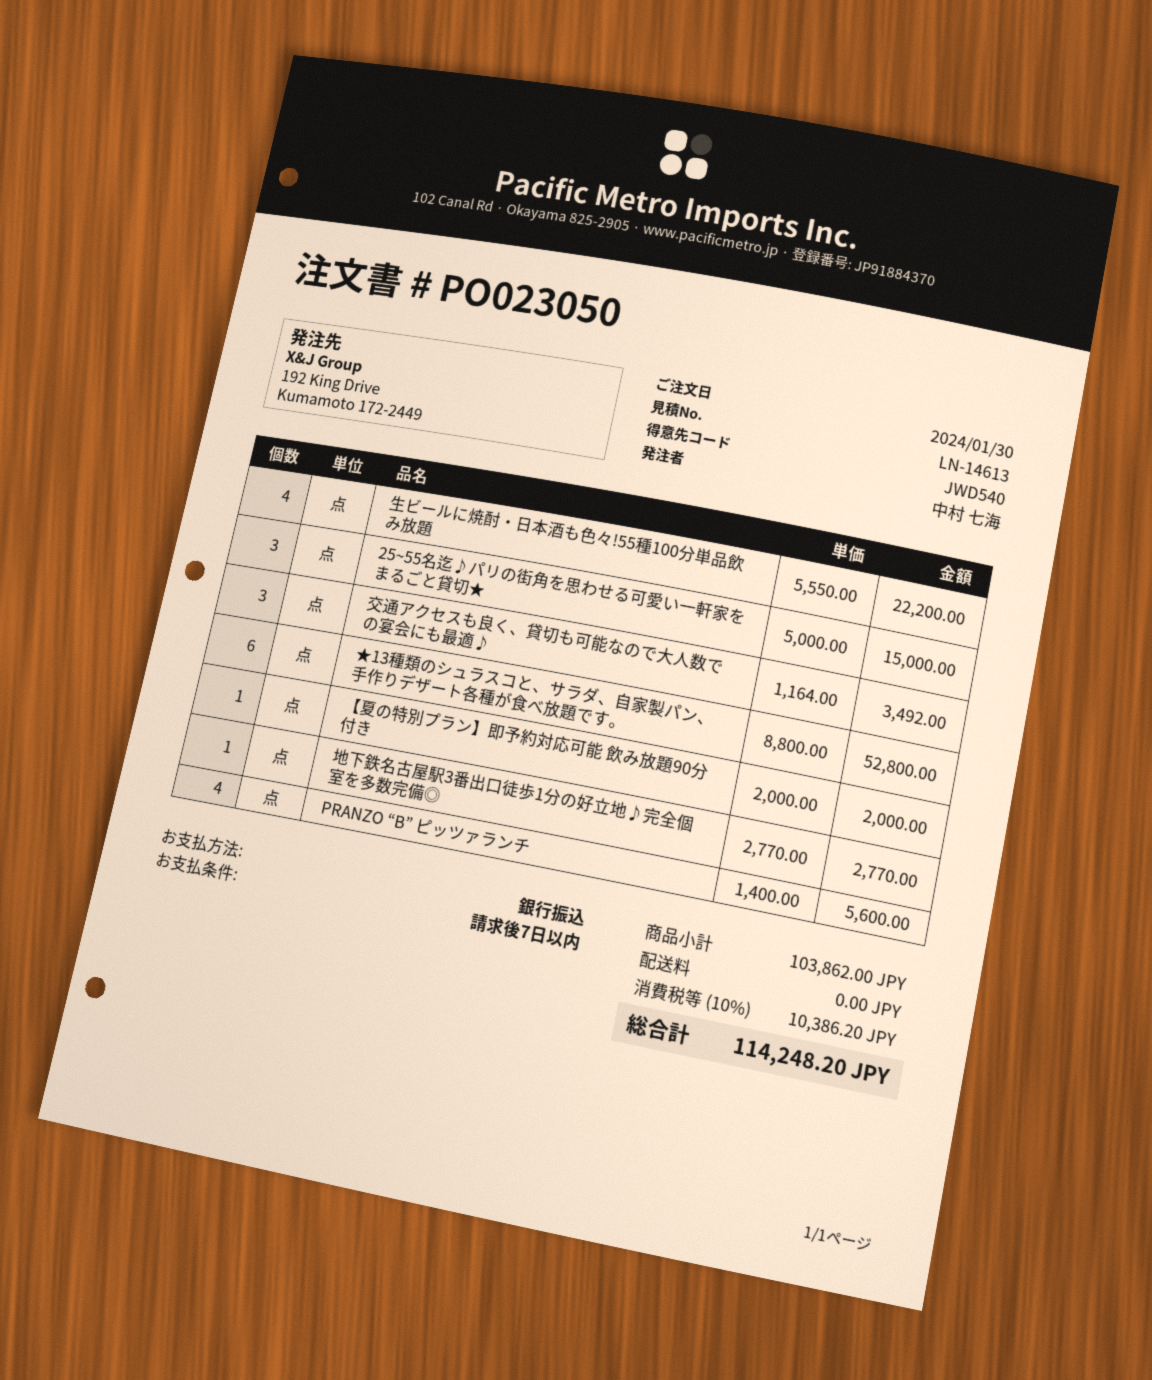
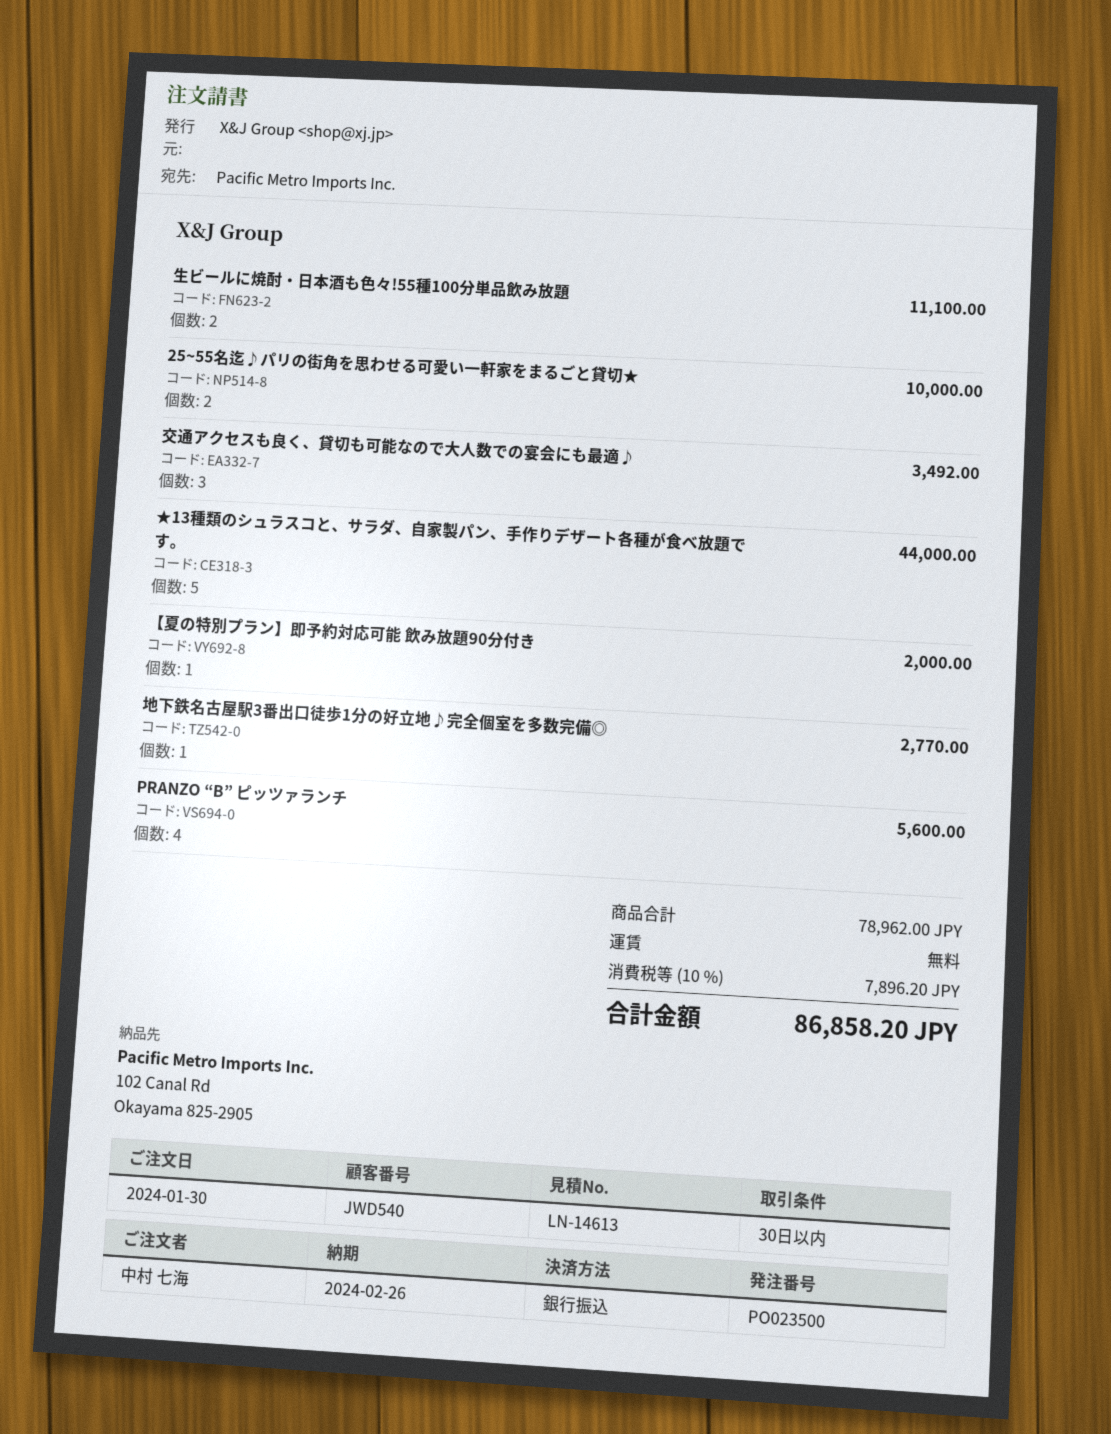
order number: PO023050 -> PO023500
payment terms: 7 days -> 30 days
生ビールに焼酎・日本酒も色々!55種100分単品飲み放題: 4 for 22200.00 -> 2 for 11100.00
25~55名迄♪パリの街角を思わせる可愛い一軒家をまるごと貸切★: 3 for 15000.00 -> 2 for 10000.00
★13種類のシュラスコと、サラダ、自家製パン、手作りデザート各種が食べ放題です。: 6 for 52800.00 -> 5 for 44000.00
subtotal: 103862.00 -> 78962.00
tax: 10% = 10386.20 -> 10% = 7896.20
total: 114248.20 -> 86858.20

